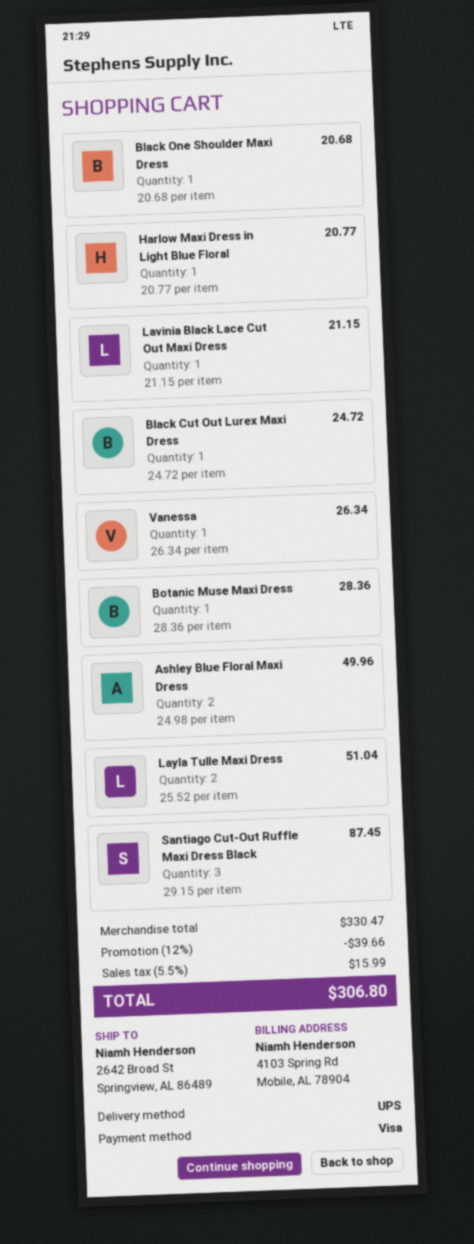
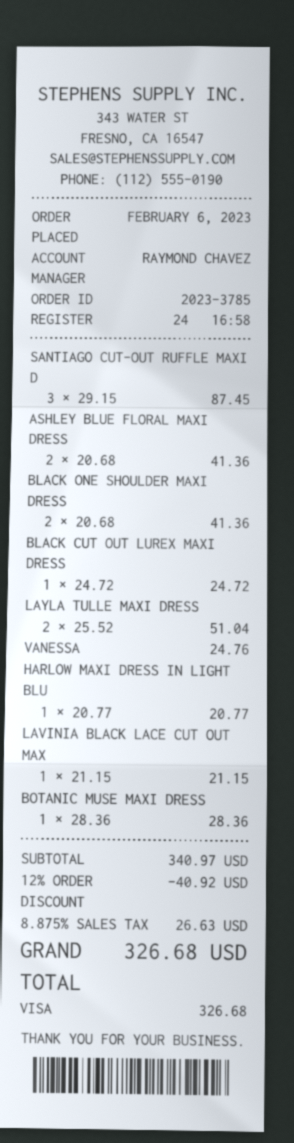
Black One Shoulder Maxi Dress: 1 x 20.68 = 20.68 -> 2 x 20.68 = 41.36
Vanessa: 1 x 26.34 = 26.34 -> 1 x 24.76 = 24.76
Ashley Blue Floral Maxi Dress: 2 x 24.98 = 49.96 -> 2 x 20.68 = 41.36
subtotal: 330.47 -> 340.97
discount: 12% = 39.66 -> 12% = 40.92
tax: 5.5% = 15.99 -> 8.875% = 26.63
total: 306.80 -> 326.68

